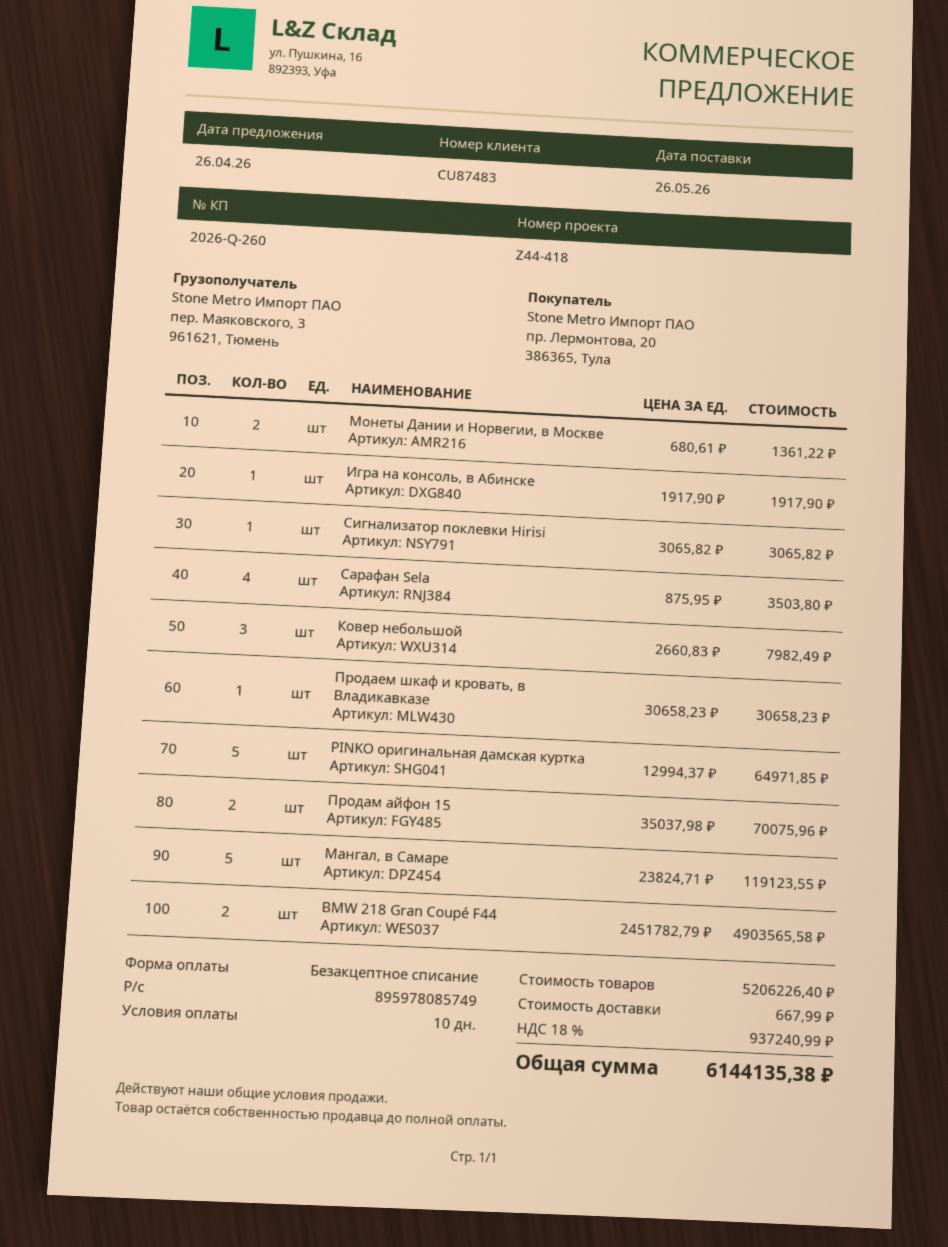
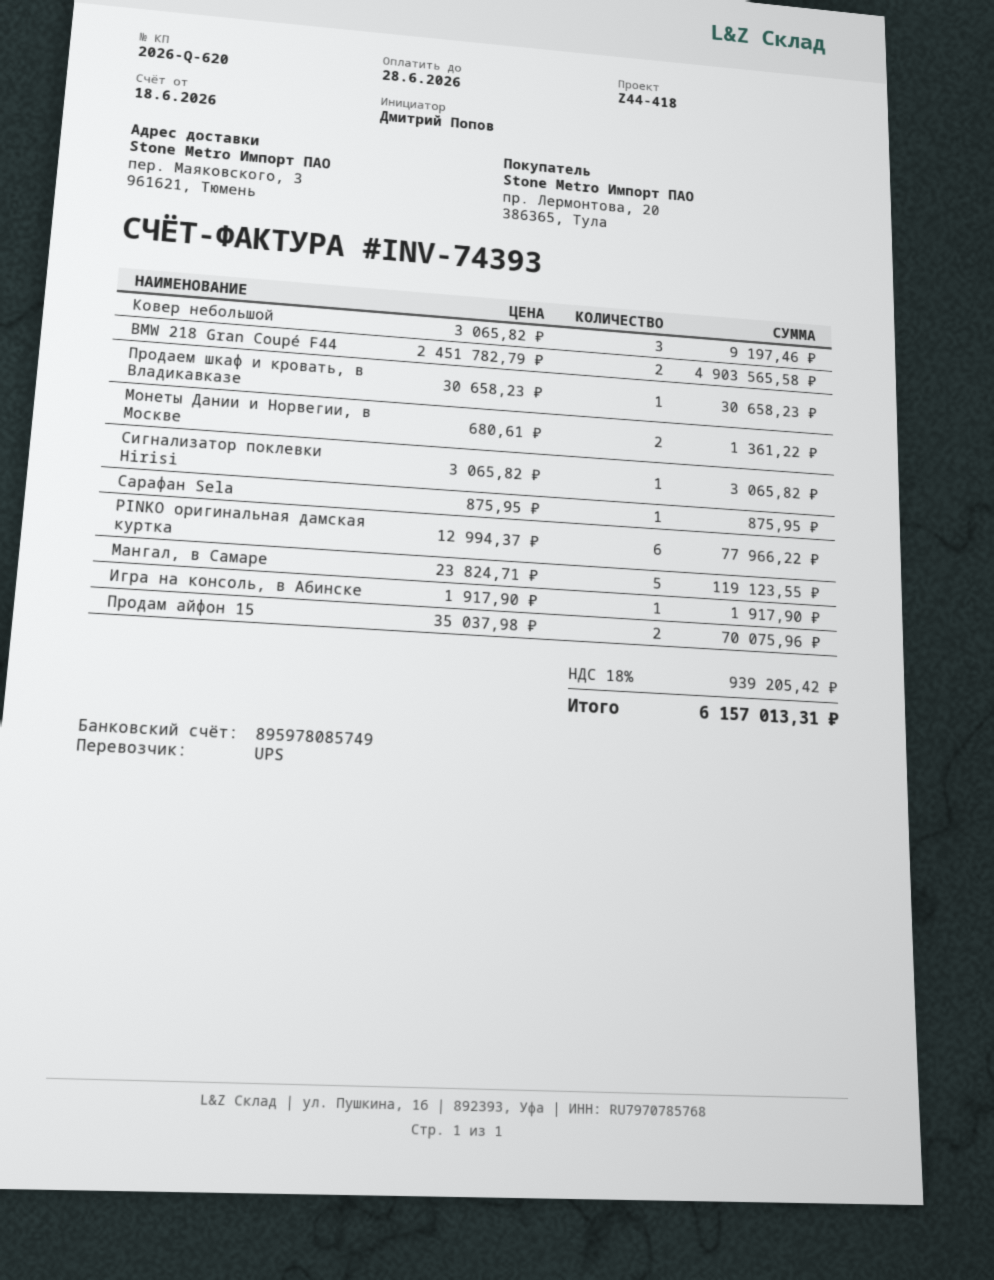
quote number: 2026-Q-260 -> 2026-Q-620
Сарафан Sela: 4 x 875.95 = 3503.80 -> 1 x 875.95 = 875.95
Ковер небольшой: 3 x 2660.83 = 7982.49 -> 3 x 3065.82 = 9197.46
PINKO оригинальная дамская куртка: 5 x 12994.37 = 64971.85 -> 6 x 12994.37 = 77966.22
shipping: 667.99 -> none
tax: 18% = 937240.99 -> 18% = 939205.42
total: 6144135.38 -> 6157013.31

